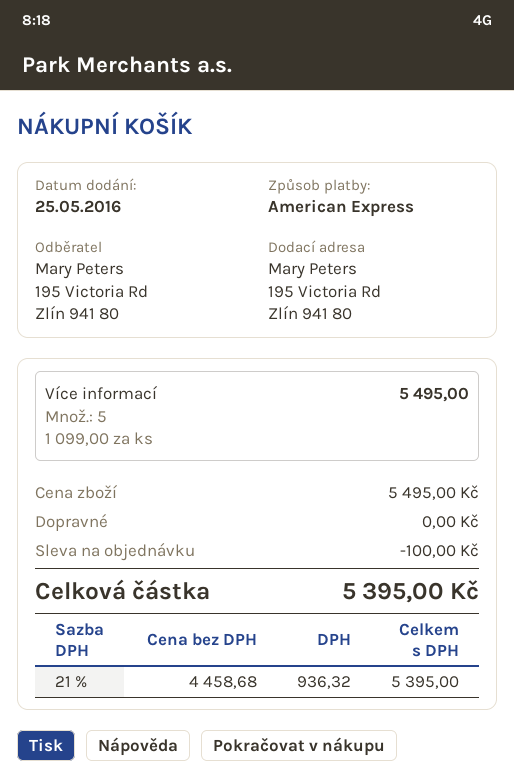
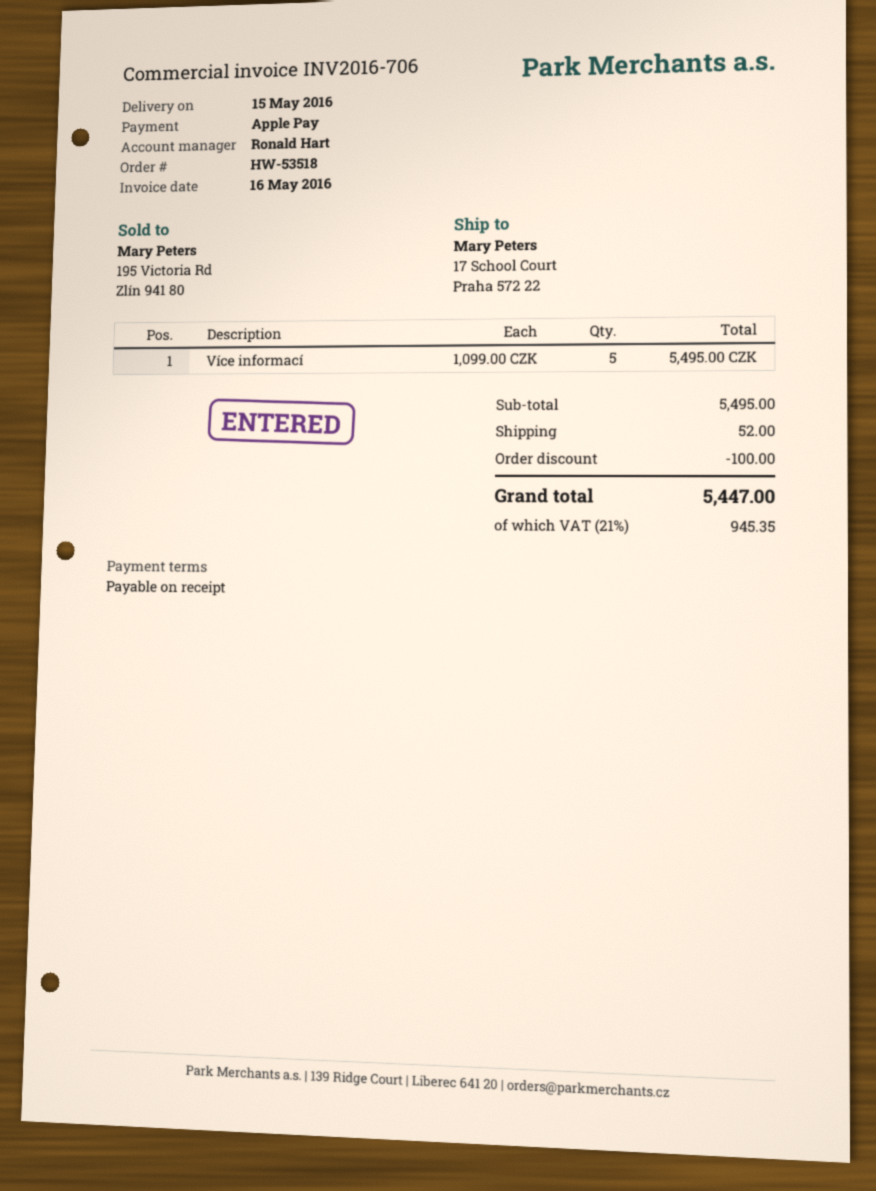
delivery date: 2016-05-25 -> 2016-05-15
payment method: American Express -> Apple Pay
ship to: 195 Victoria Rd, Zlín 941 80 -> 17 School Court, Praha 572 22
shipping: 0.00 -> 52.00
tax: 21% = 936.32 -> 21% = 945.35
total: 5395.00 -> 5447.00

